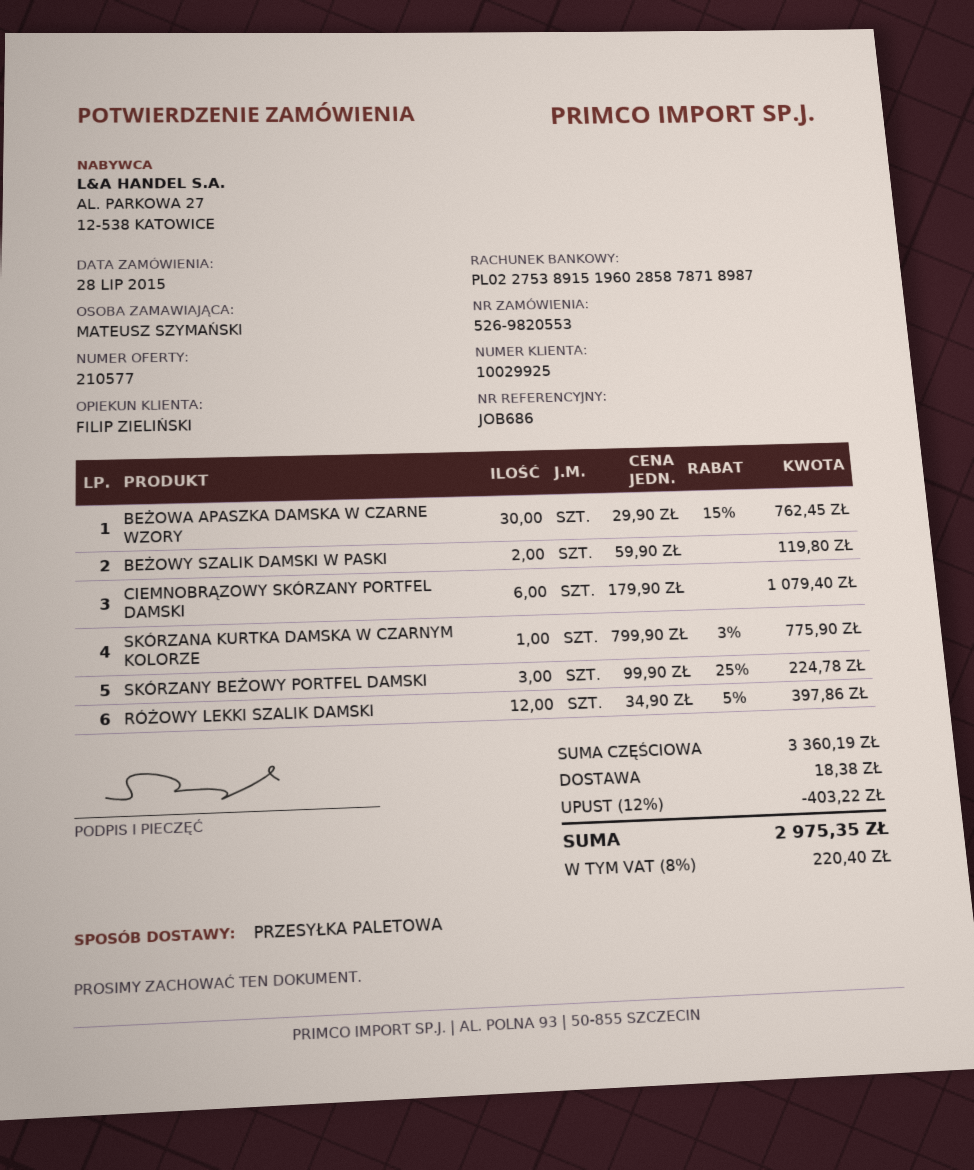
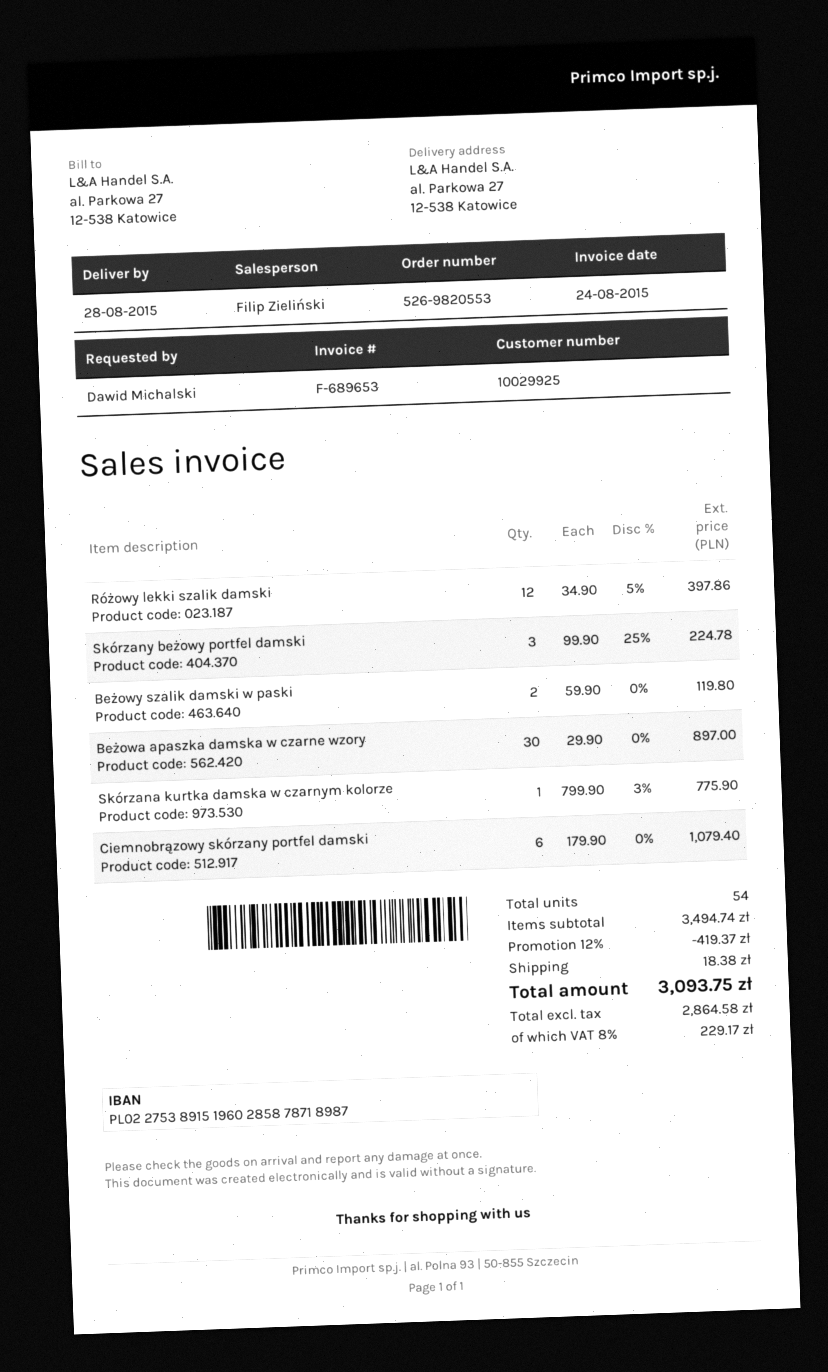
ordered by: MATEUSZ SZYMAŃSKI -> Dawid Michalski
BEŻOWA APASZKA DAMSKA W CZARNE WZORY: 30 x 29.90 - 15% = 762.45 -> 30 x 29.90 = 897.00
subtotal: 3360.19 -> 3494.74
discount: 12% = 403.22 -> 12% = 419.37
tax: 8% = 220.40 -> 8% = 229.17
total: 2975.35 -> 3093.75

